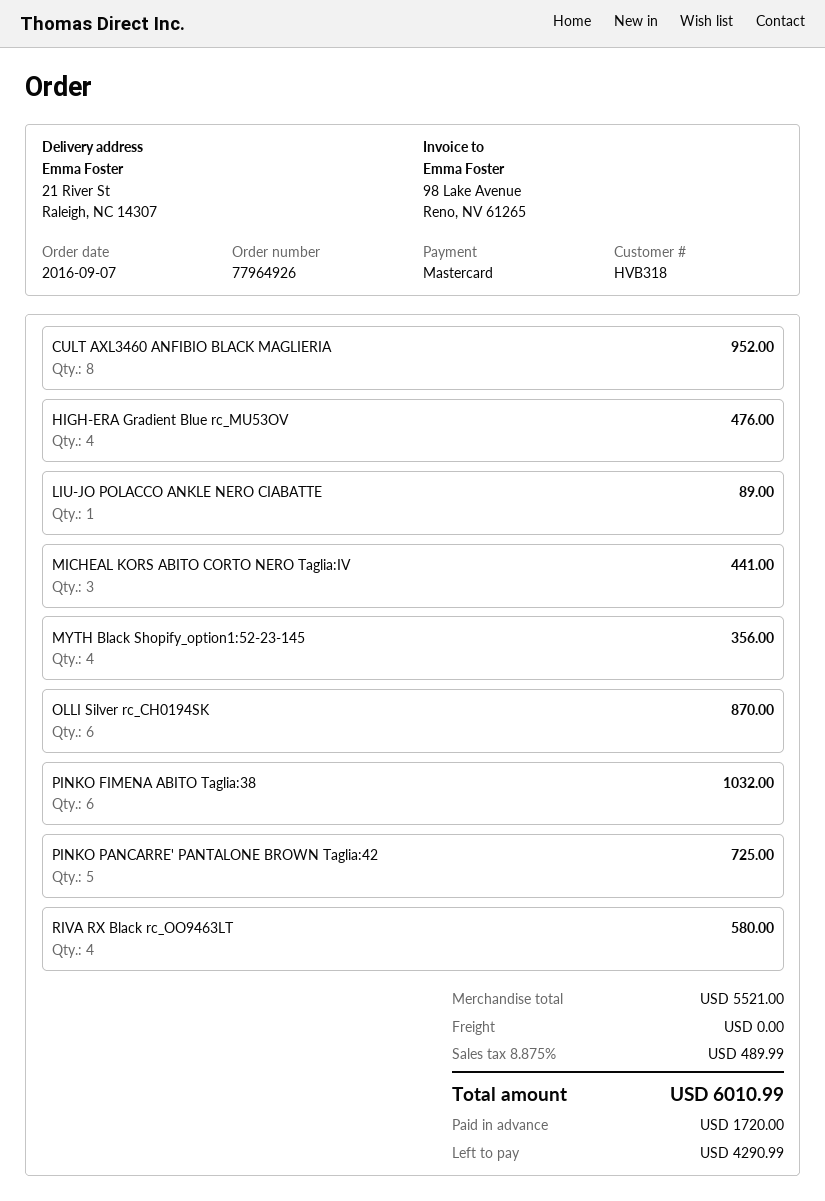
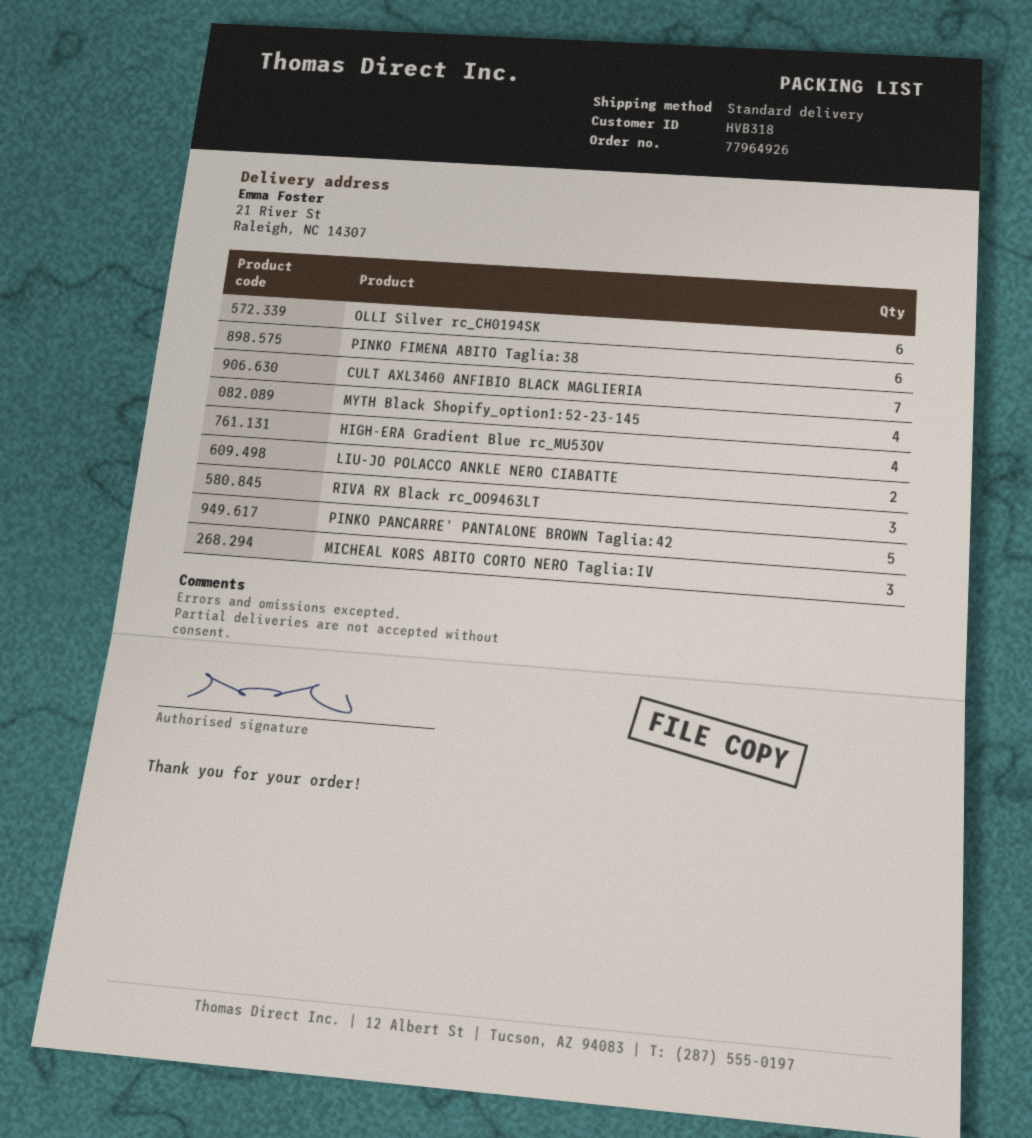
CULT AXL3460 ANFIBIO BLACK MAGLIERIA: 8 -> 7
LIU-JO POLACCO ANKLE NERO CIABATTE: 1 -> 2
RIVA RX Black rc_OO9463LT: 4 -> 3

